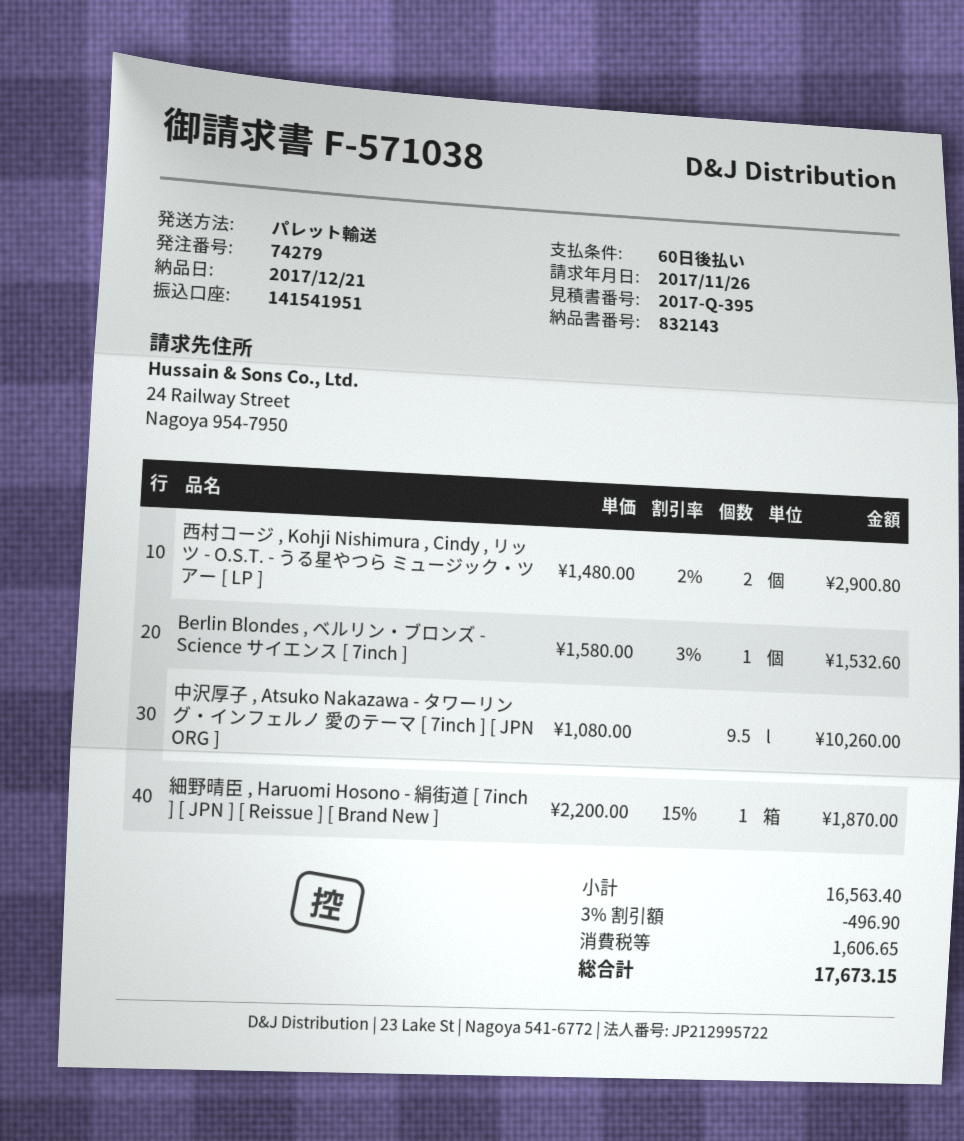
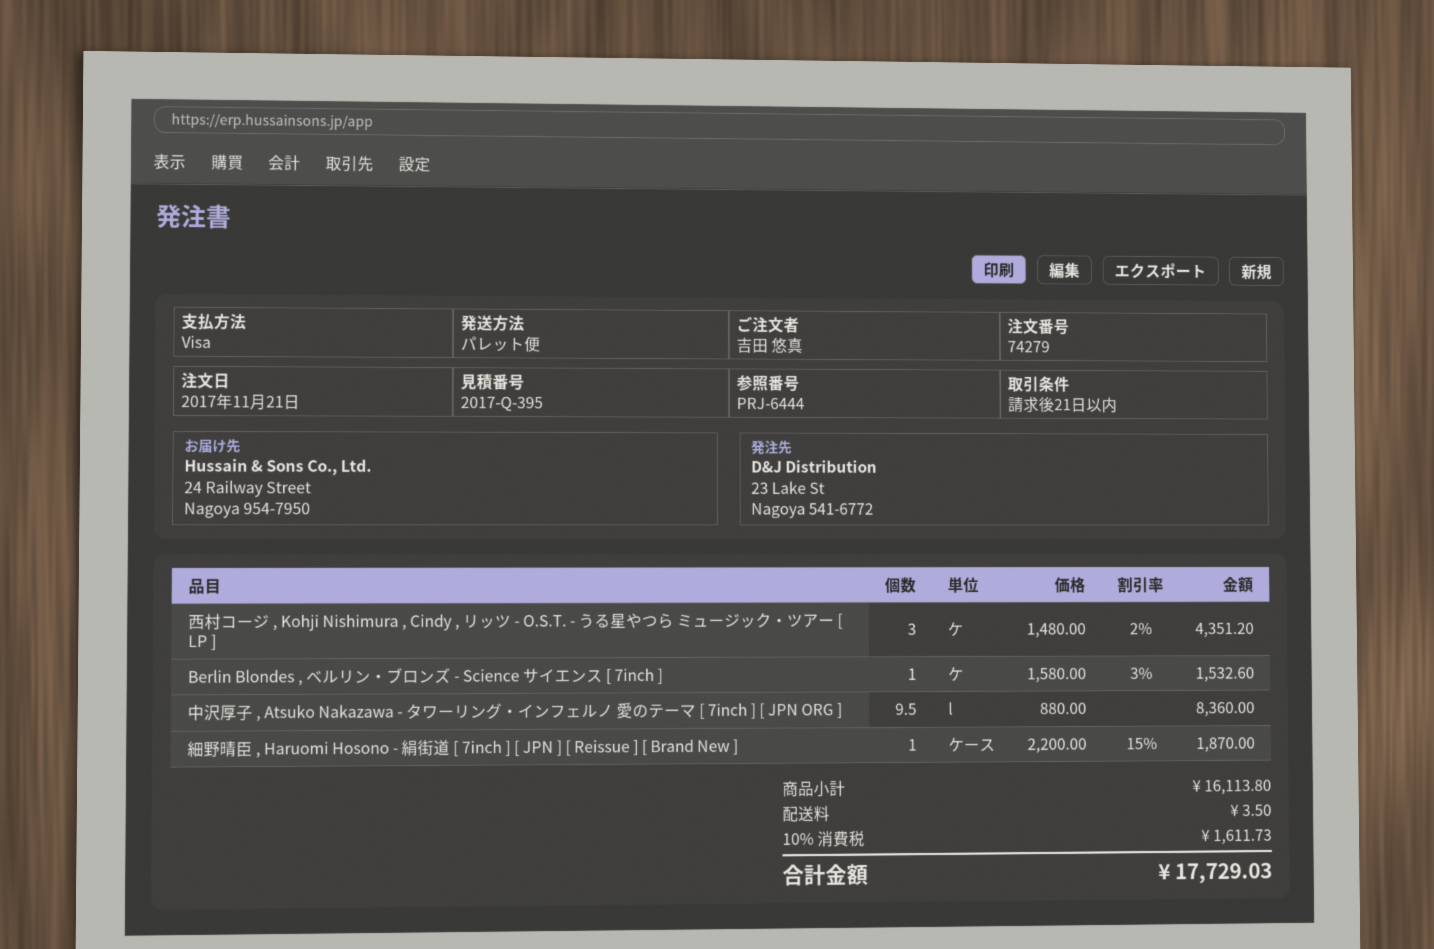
payment terms: 60 days -> 21 days
西村コージ , Kohji Nishimura , Cindy , リッツ - O.S.T. - うる星やつら ミュージック・ツアー [ LP ]: 2 x 1480.00 - 2% = 2900.80 -> 3 x 1480.00 - 2% = 4351.20
中沢厚子 , Atsuko Nakazawa - タワーリング・インフェルノ 愛のテーマ [ 7inch ] [ JPN ORG ]: 9.5 x 1080.00 = 10260.00 -> 9.5 x 880.00 = 8360.00
subtotal: 16563.40 -> 16113.80
discount: 3% = 496.90 -> none
shipping: none -> 3.50
tax: 1606.65 -> 1611.73
total: 17673.15 -> 17729.03

